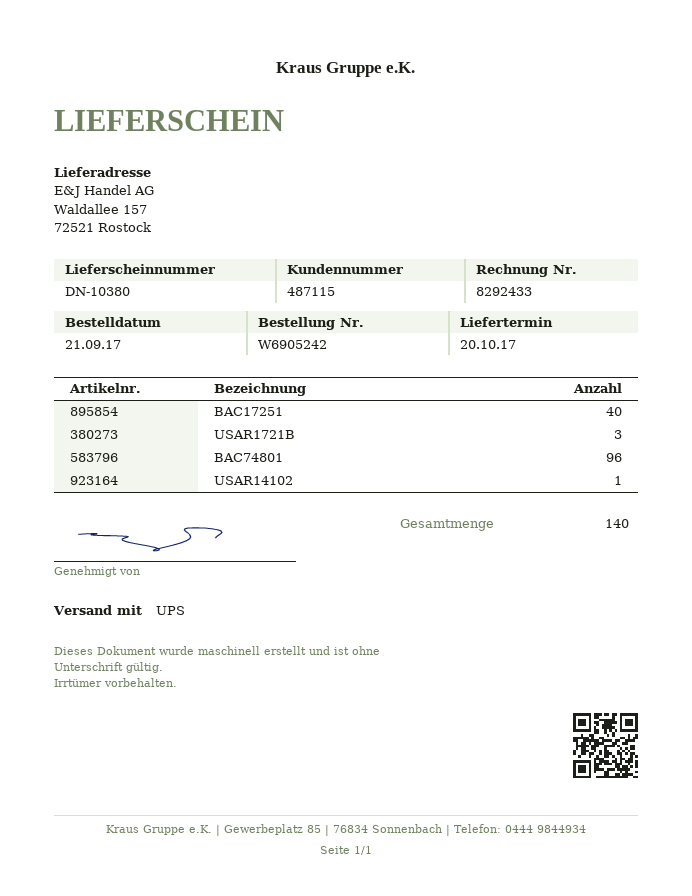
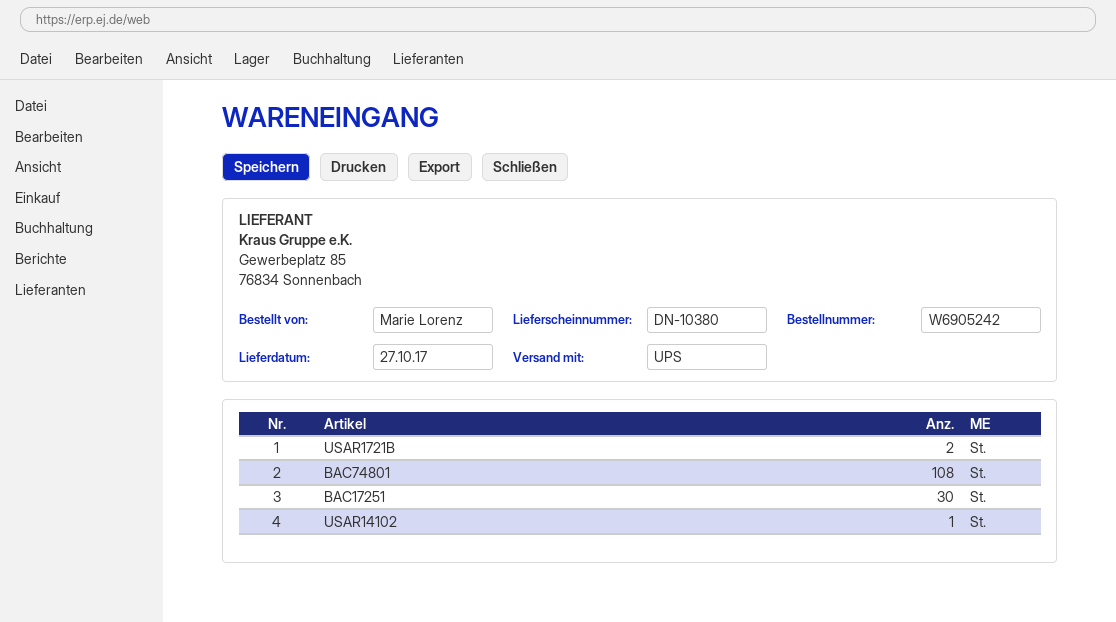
delivery date: 2017-10-20 -> 2017-10-27
BAC17251: 40 -> 30
USAR1721B: 3 -> 2
BAC74801: 96 -> 108

